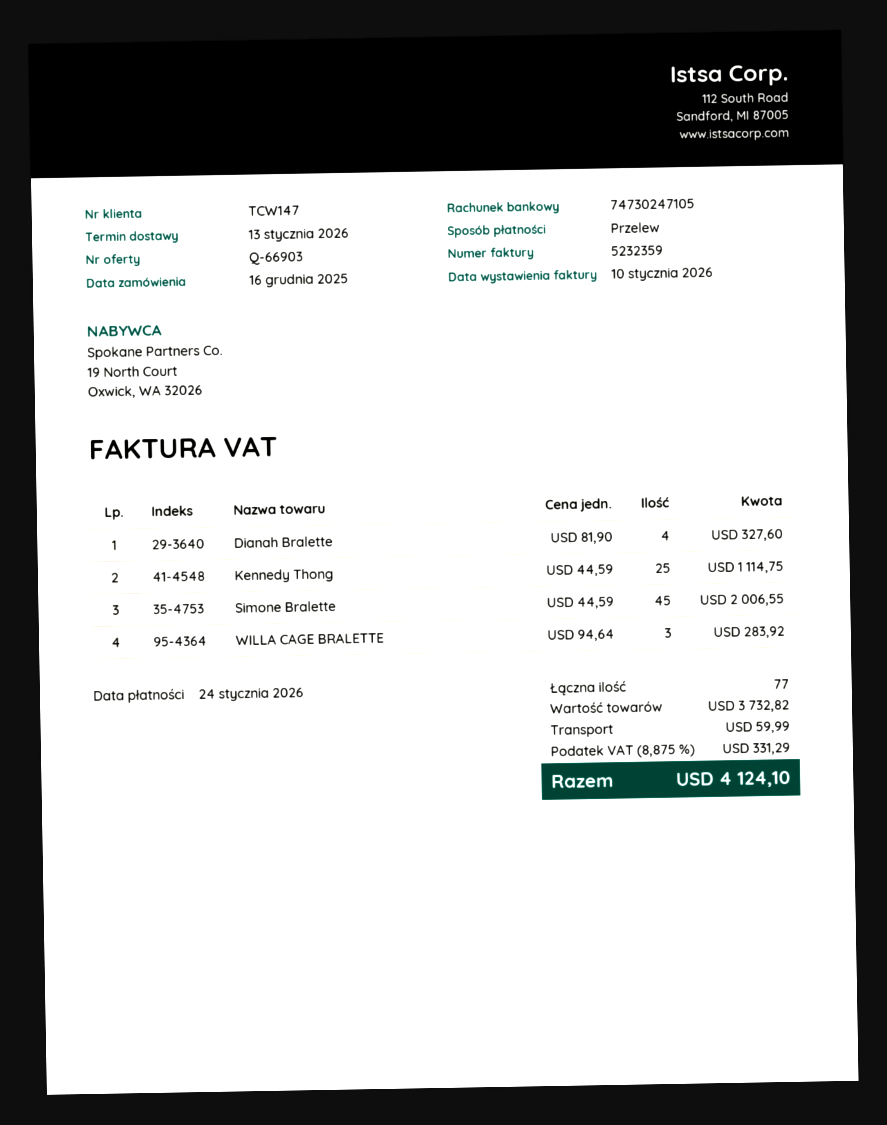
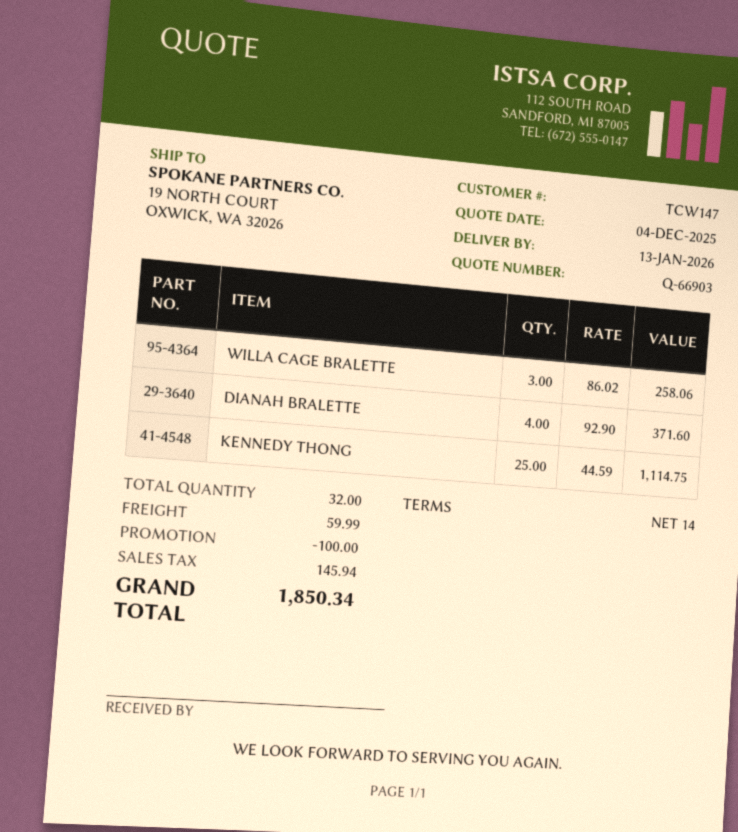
Dianah Bralette: 4 x 81.90 = 327.60 -> 4 x 92.90 = 371.60
Simone Bralette: 45 x 44.59 = 2006.55 -> none
WILLA CAGE BRALETTE: 3 x 94.64 = 283.92 -> 3 x 86.02 = 258.06
total quantity: 77 -> 32
discount: none -> 100.00
tax: 331.29 -> 145.94
total: 4124.10 -> 1850.34

